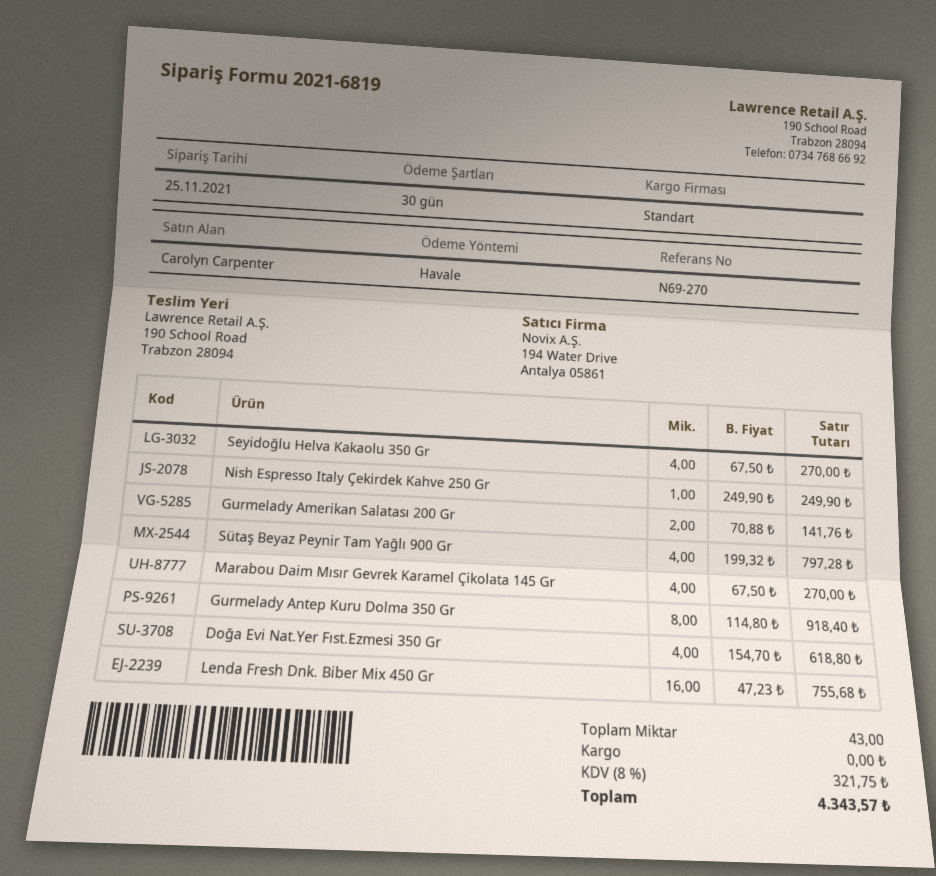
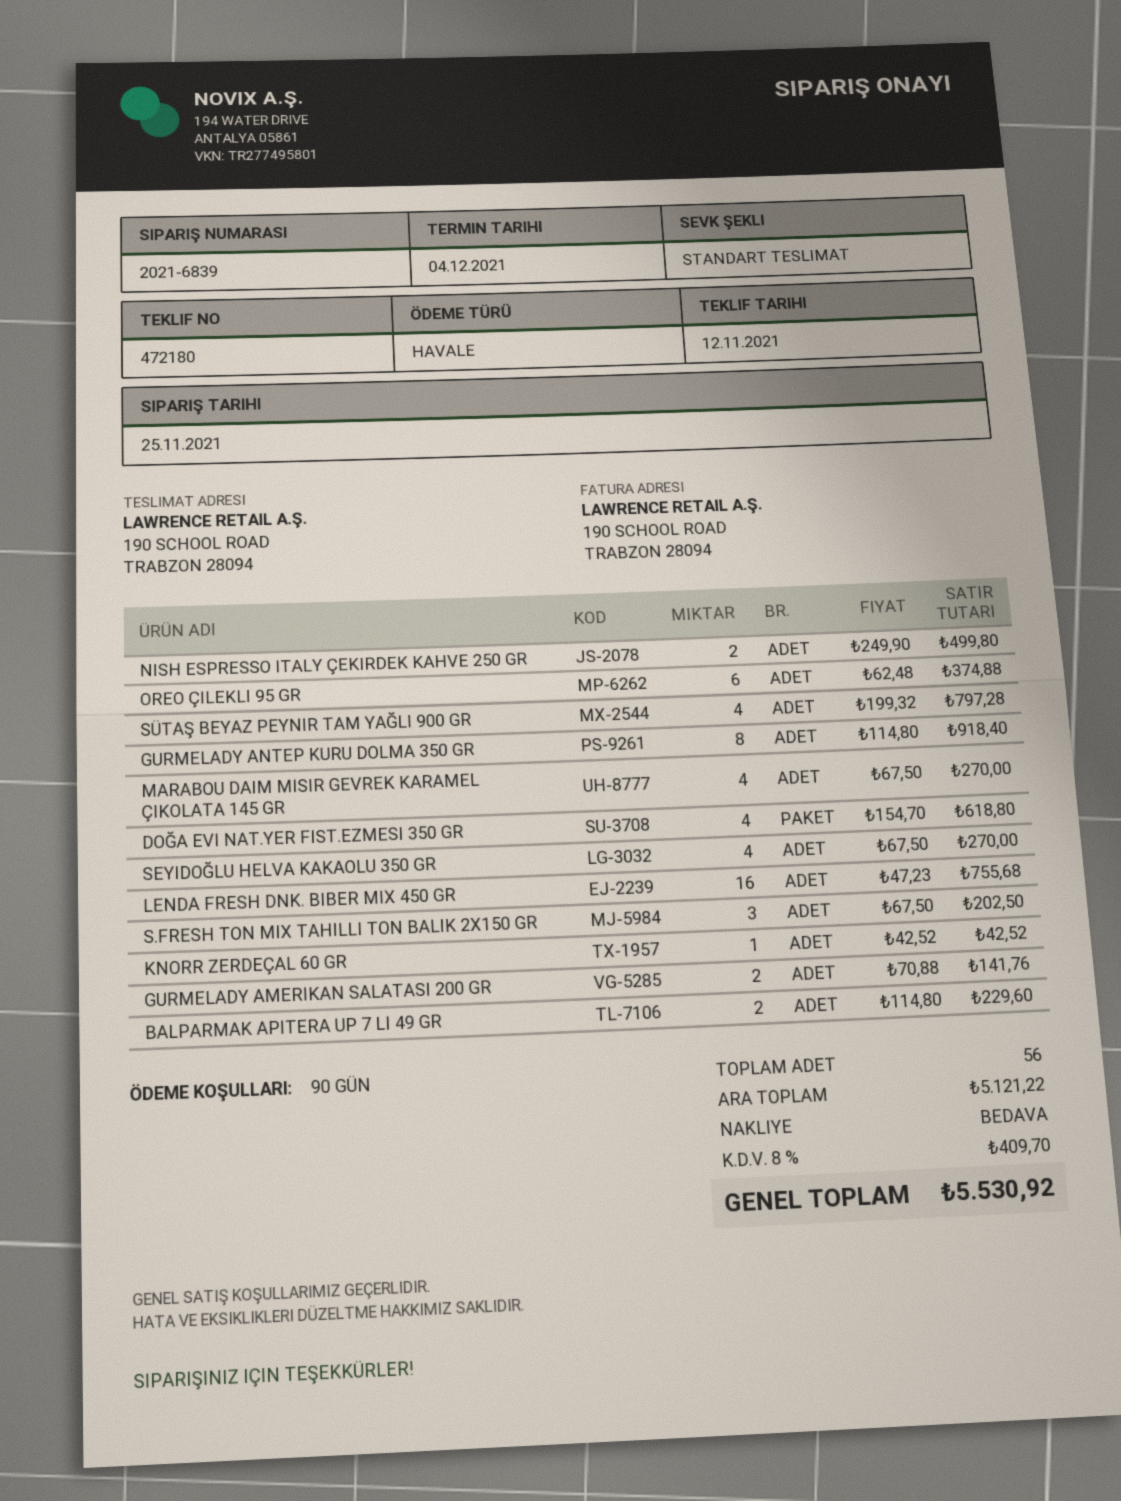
order number: 2021-6819 -> 2021-6839
payment terms: 30 days -> 90 days
Nish Espresso Italy Çekirdek Kahve 250 Gr: 1 x 249.90 = 249.90 -> 2 x 249.90 = 499.80
OREO ÇILEKLI 95 GR: none -> 6 x 62.48 = 374.88
S.FRESH TON MIX TAHILLI TON BALIK 2X150 GR: none -> 3 x 67.50 = 202.50
KNORR ZERDEÇAL 60 GR: none -> 1 x 42.52 = 42.52
BALPARMAK APITERA UP 7 LI 49 GR: none -> 2 x 114.80 = 229.60
total quantity: 43 -> 56
tax: 8% = 321.75 -> 8% = 409.70
total: 4343.57 -> 5530.92

